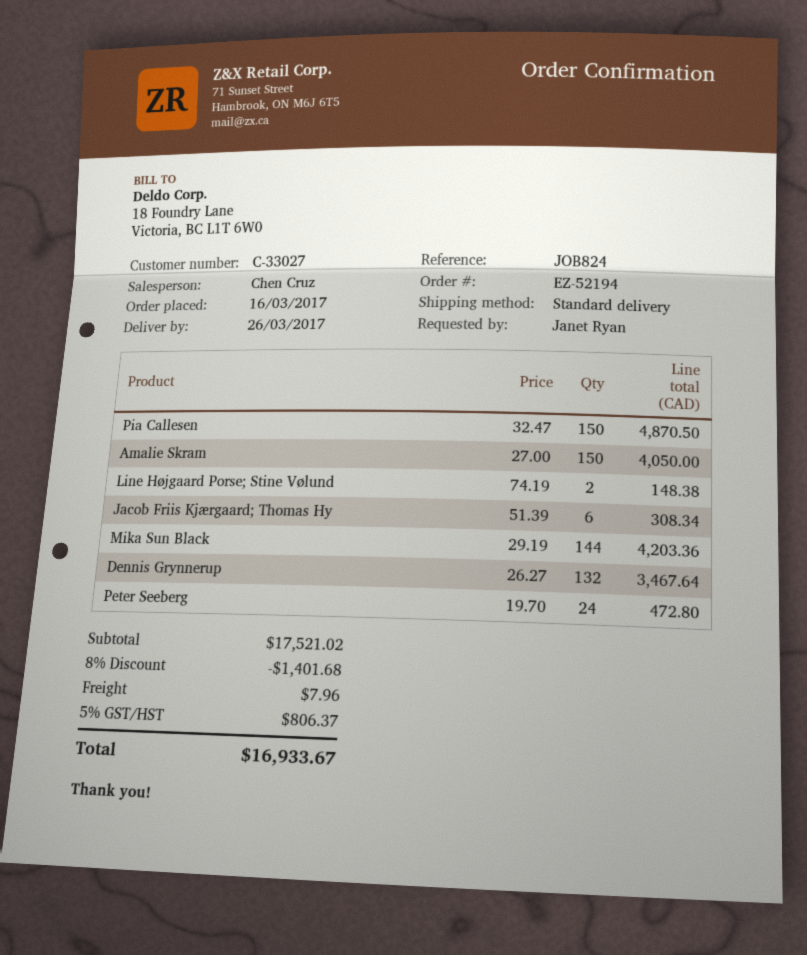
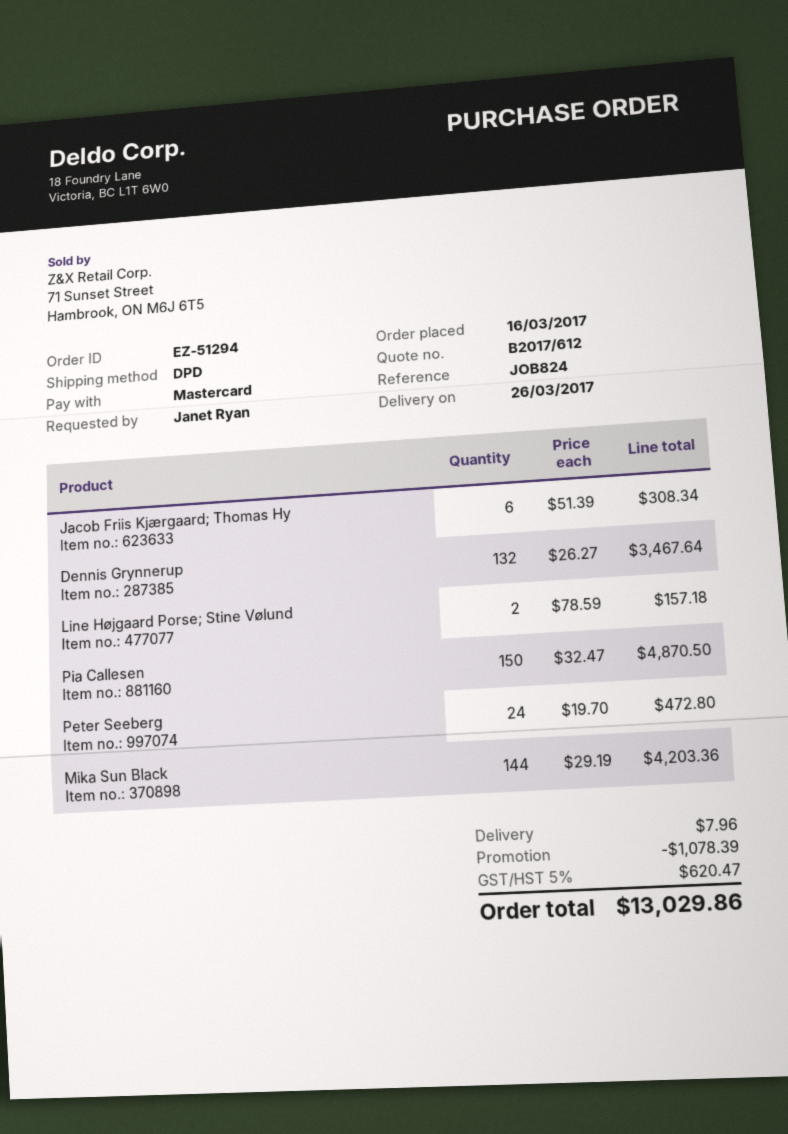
order number: EZ-52194 -> EZ-51294
shipping method: standard -> DPD
Amalie Skram: 150 x 27.00 = 4050.00 -> none
Line Højgaard Porse; Stine Vølund: 2 x 74.19 = 148.38 -> 2 x 78.59 = 157.18
discount: 1401.68 -> 1078.39
tax: 5% = 806.37 -> 5% = 620.47
total: 16933.67 -> 13029.86

